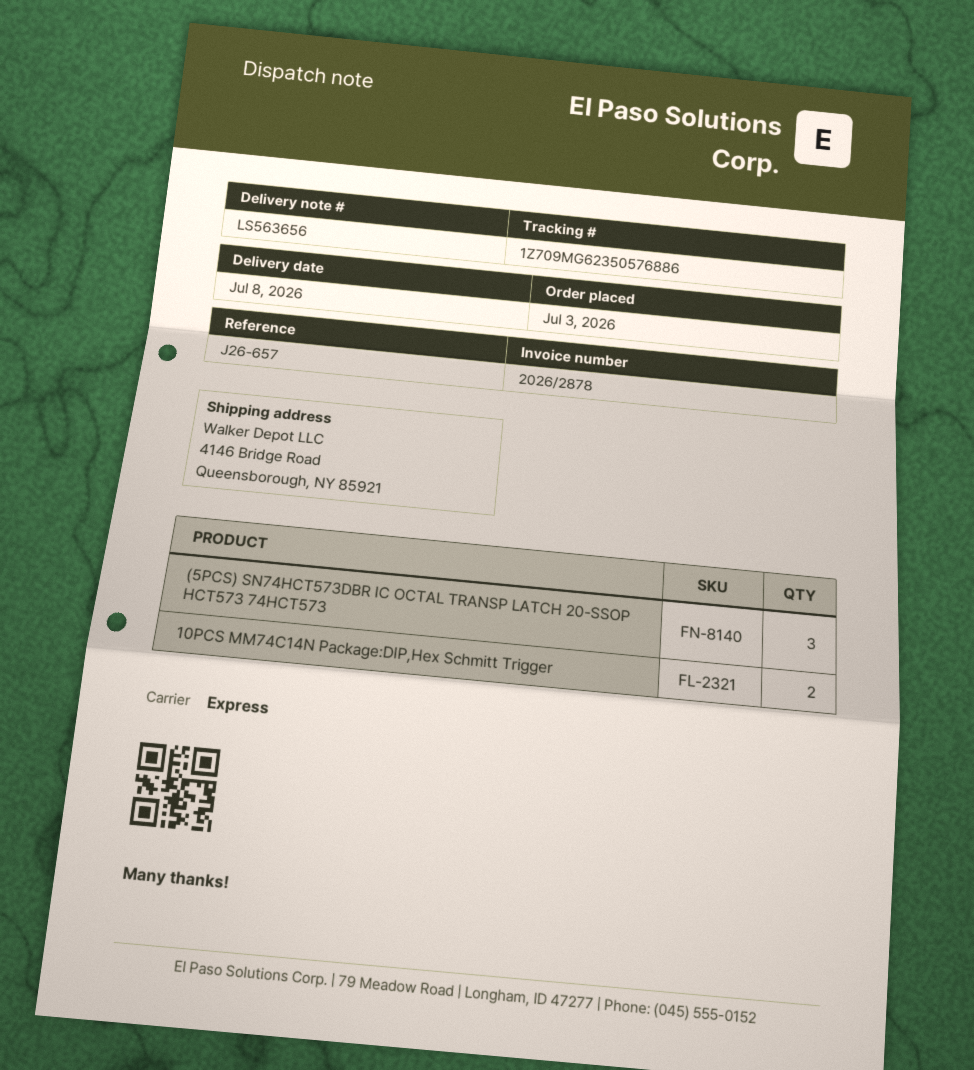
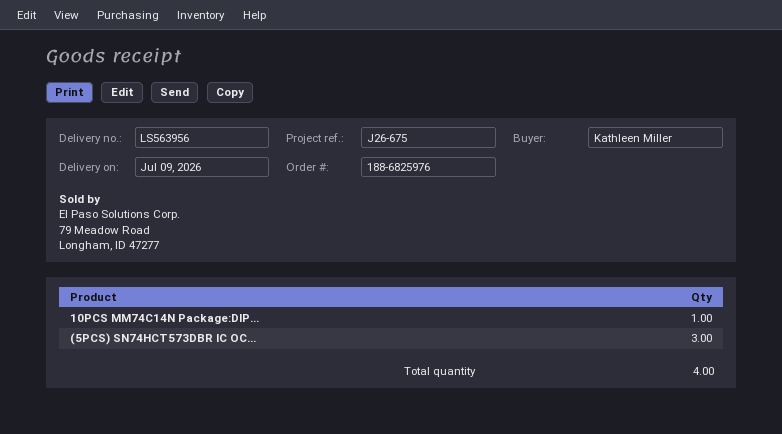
delivery note number: LS563656 -> LS563956
delivery date: 2026-07-08 -> 2026-07-09
reference: J26-657 -> J26-675
10PCS MM74C14N Package:DIP,Hex Schmitt Trigger: 2 -> 1

